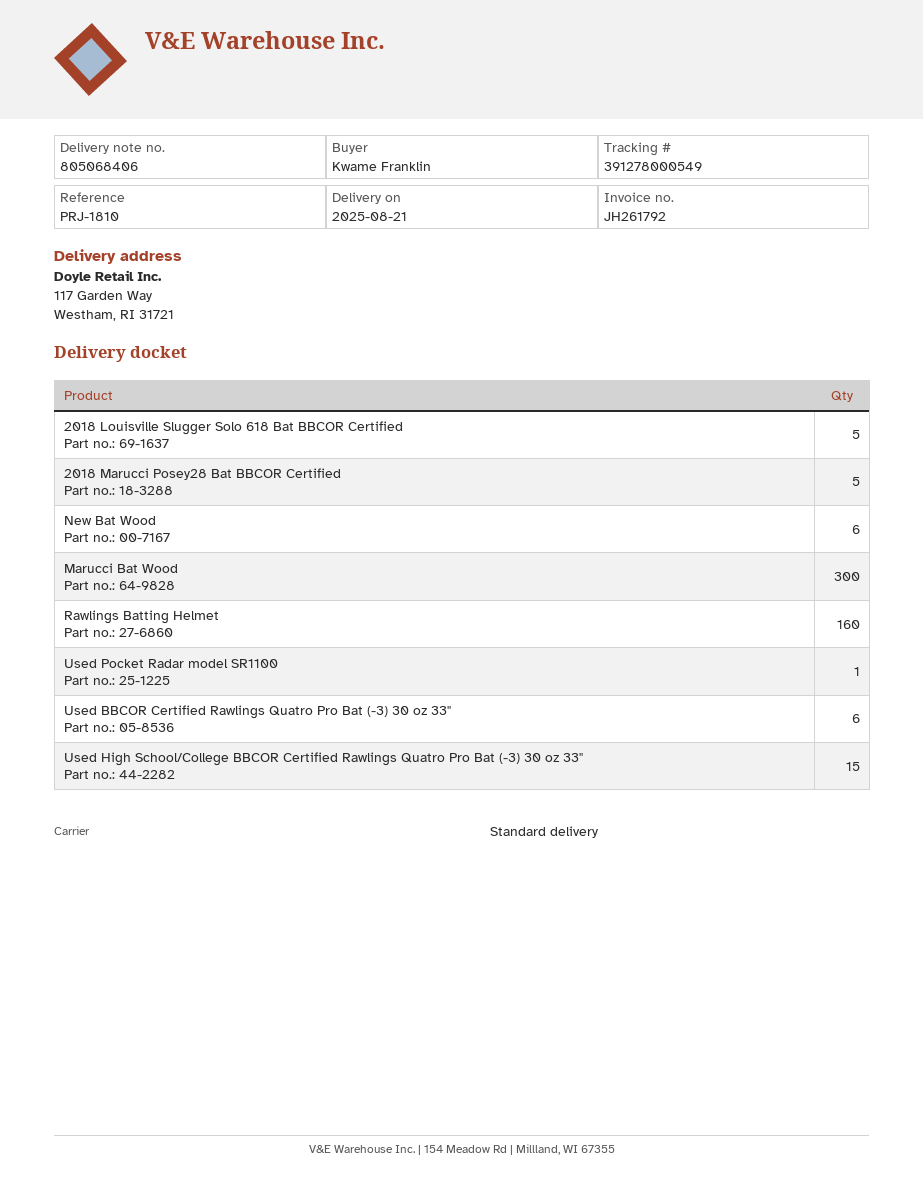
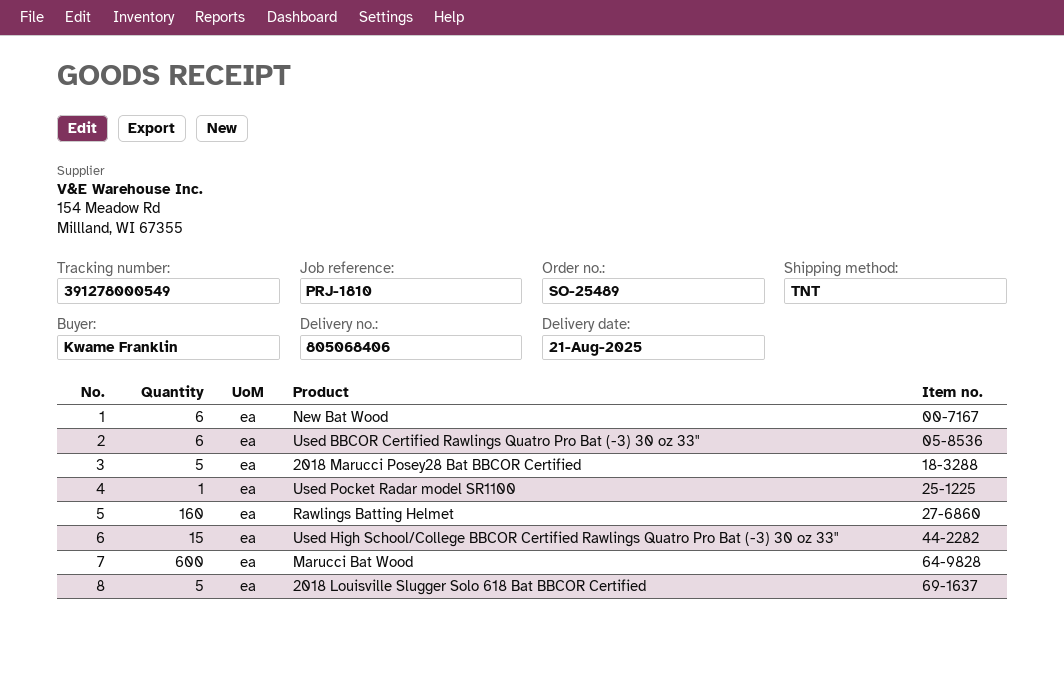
shipping method: standard -> TNT
Marucci Bat Wood: 300 -> 600

